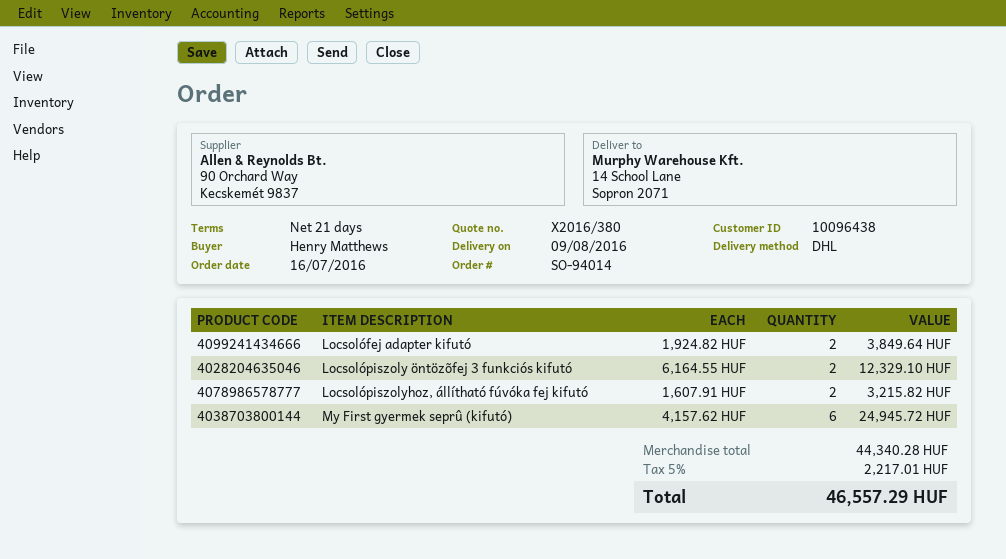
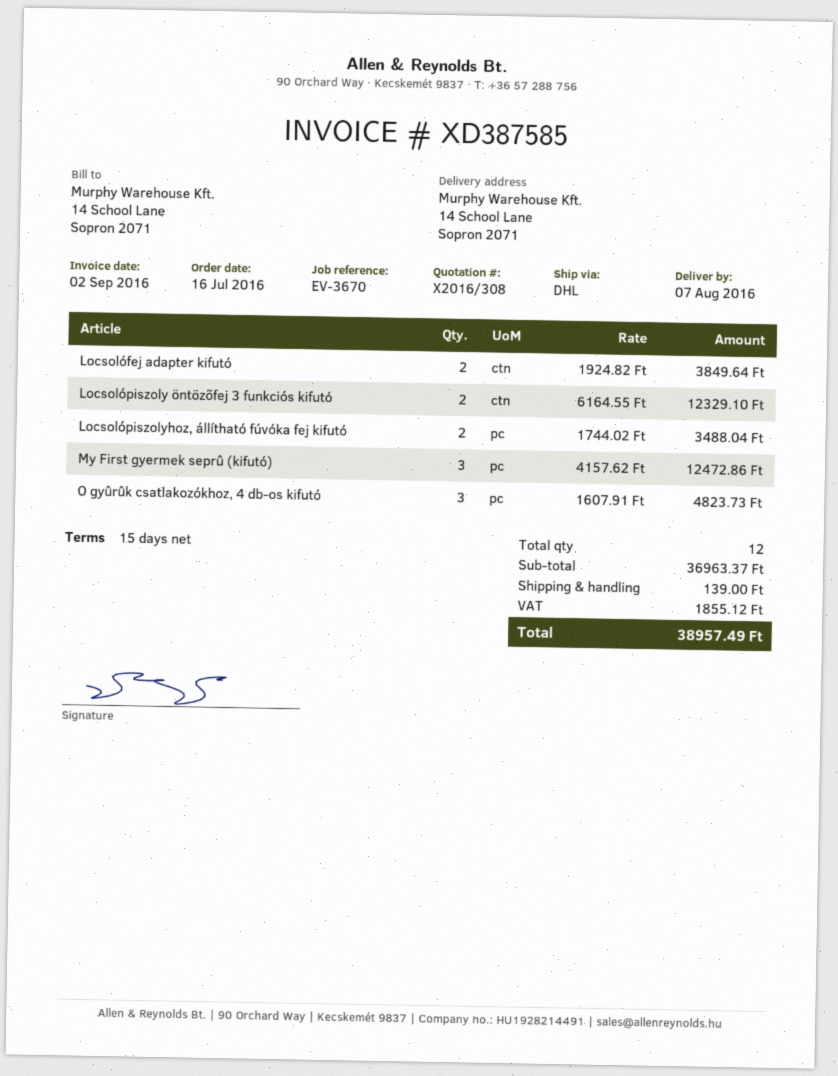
quote number: X2016/380 -> X2016/308
delivery date: 2016-08-09 -> 2016-08-07
payment terms: 21 days -> 15 days
Locsolópiszolyhoz, állítható fúvóka fej kifutó: 2 x 1607.91 = 3215.82 -> 2 x 1744.02 = 3488.04
My First gyermek seprû (kifutó): 6 x 4157.62 = 24945.72 -> 3 x 4157.62 = 12472.86
O gyûrûk csatlakozókhoz, 4 db-os kifutó: none -> 3 x 1607.91 = 4823.73
subtotal: 44340.28 -> 36963.37
shipping: none -> 139.00
tax: 2217.01 -> 1855.12
total: 46557.29 -> 38957.49

